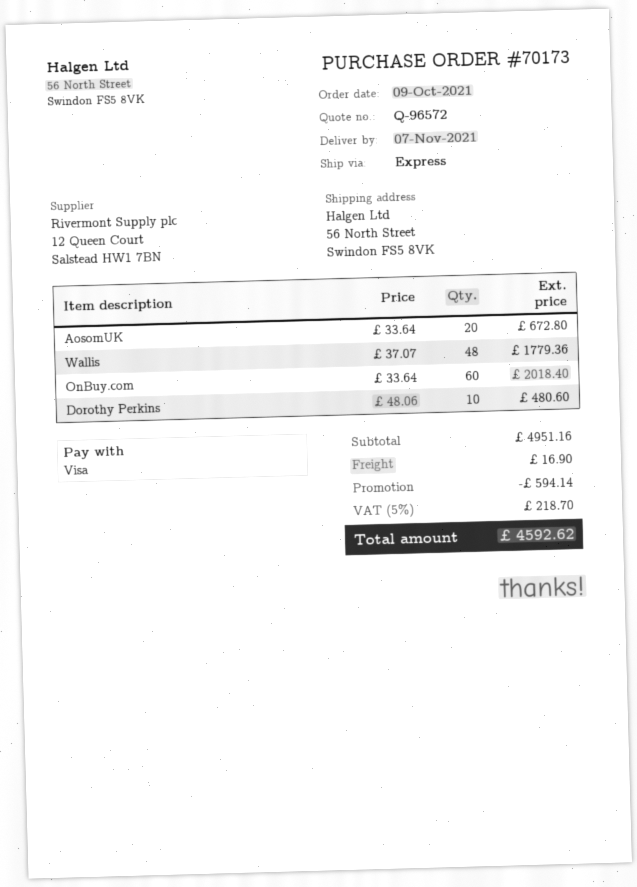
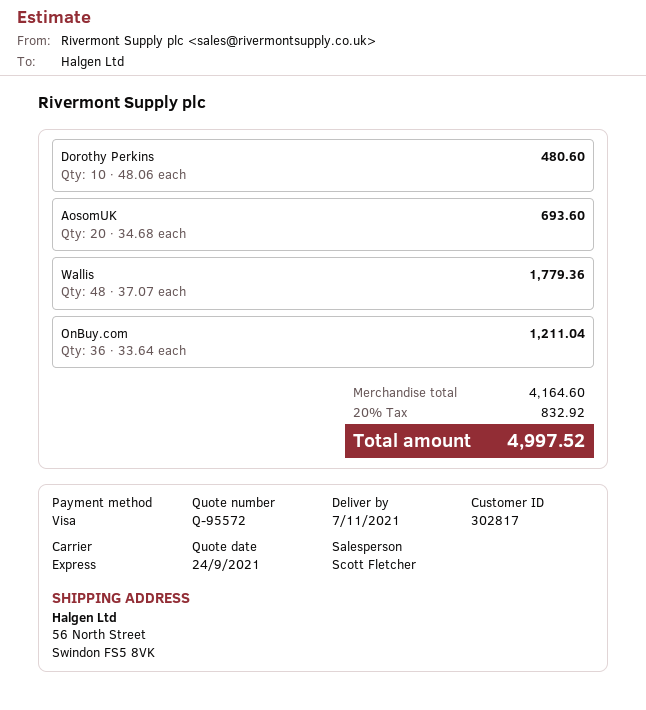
quote number: Q-96572 -> Q-95572
AosomUK: 20 x 33.64 = 672.80 -> 20 x 34.68 = 693.60
OnBuy.com: 60 x 33.64 = 2018.40 -> 36 x 33.64 = 1211.04
subtotal: 4951.16 -> 4164.60
discount: 594.14 -> none
shipping: 16.90 -> none
tax: 5% = 218.70 -> 20% = 832.92
total: 4592.62 -> 4997.52

